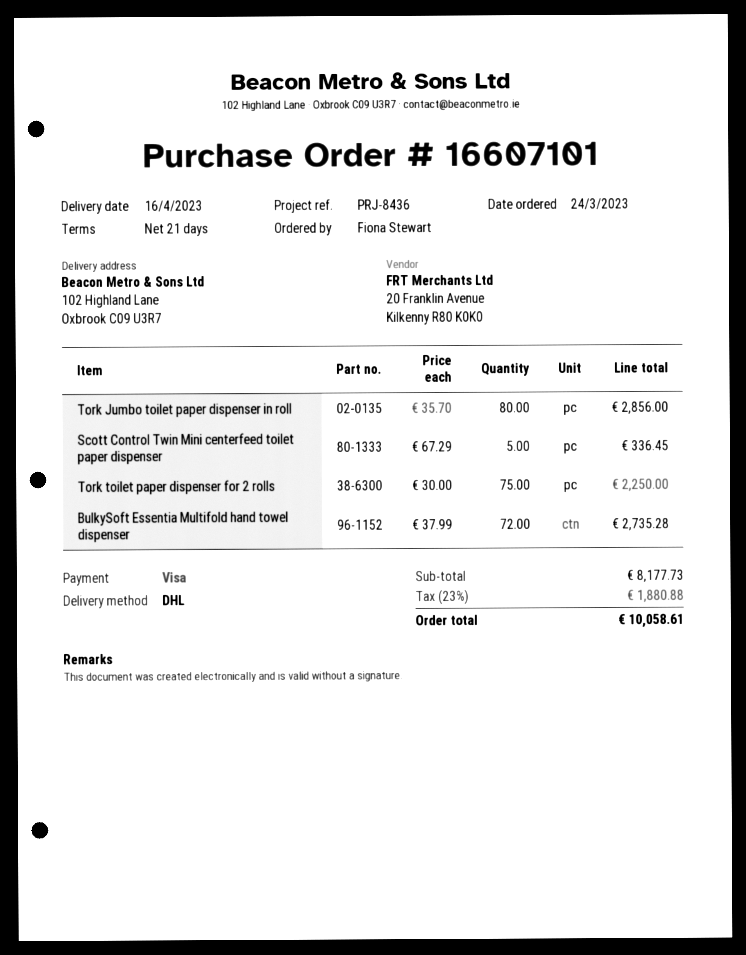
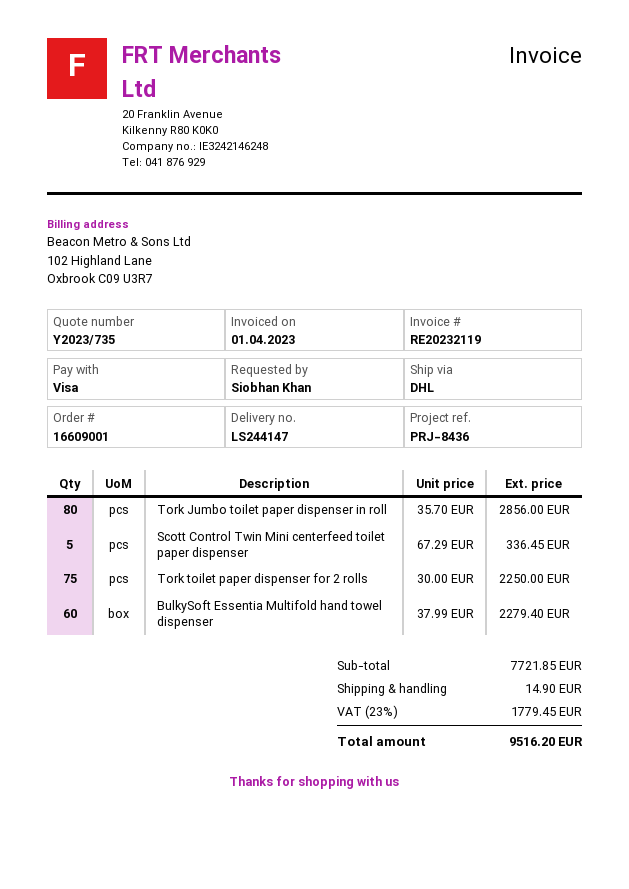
order number: 16607101 -> 16609001
ordered by: Fiona Stewart -> Siobhan Khan
BulkySoft Essentia Multifold hand towel dispenser: 72 x 37.99 = 2735.28 -> 60 x 37.99 = 2279.40
subtotal: 8177.73 -> 7721.85
shipping: none -> 14.90
tax: 23% = 1880.88 -> 23% = 1779.45
total: 10058.61 -> 9516.20

